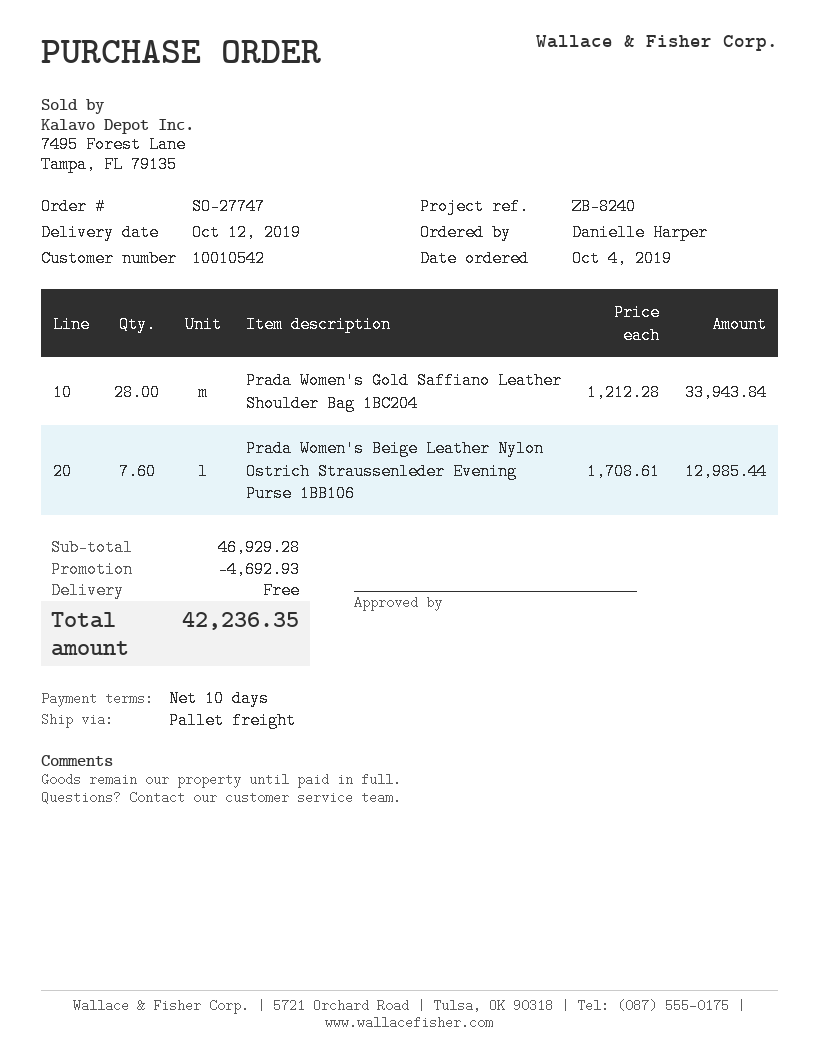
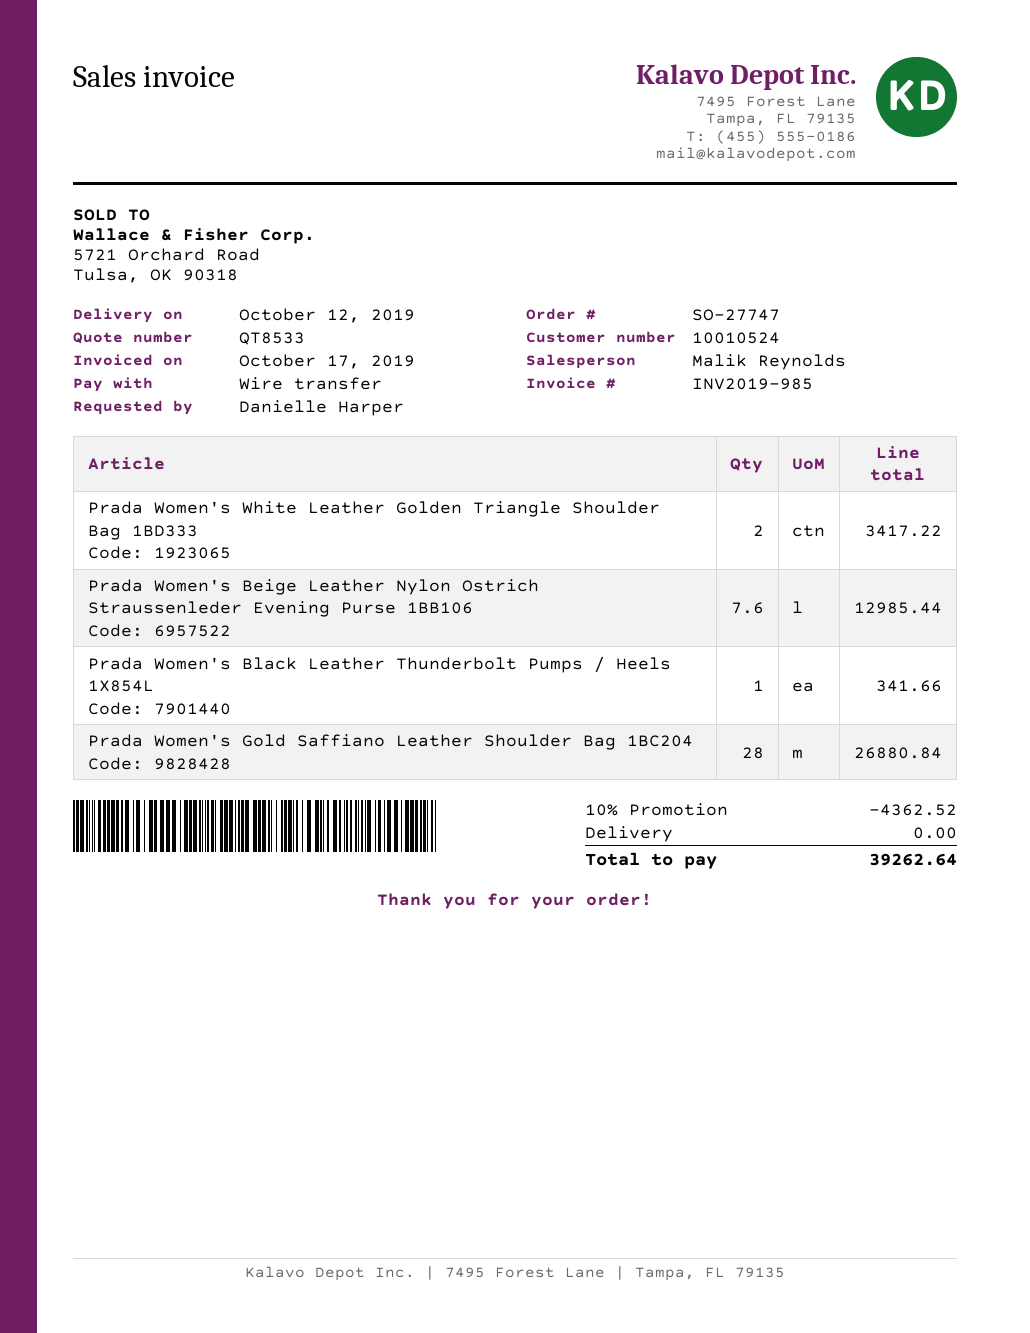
customer number: 10010542 -> 10010524
Prada Women's Gold Saffiano Leather Shoulder Bag 1BC204: 28 for 33943.84 -> 28 for 26880.84
Prada Women's White Leather Golden Triangle Shoulder Bag 1BD333: none -> 2 for 3417.22
Prada Women's Black Leather Thunderbolt Pumps / Heels 1X854L: none -> 1 for 341.66
discount: 4692.93 -> 4362.52
total: 42236.35 -> 39262.64

